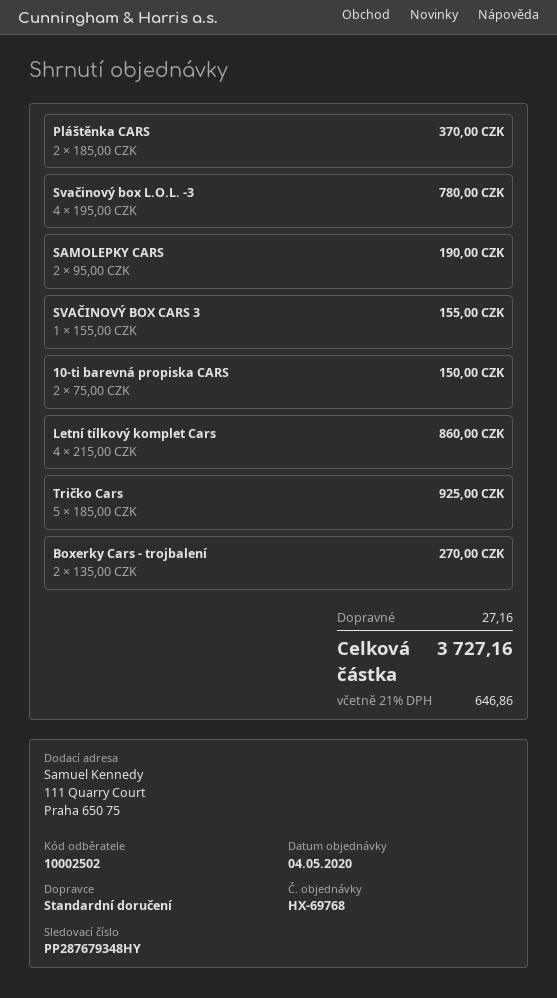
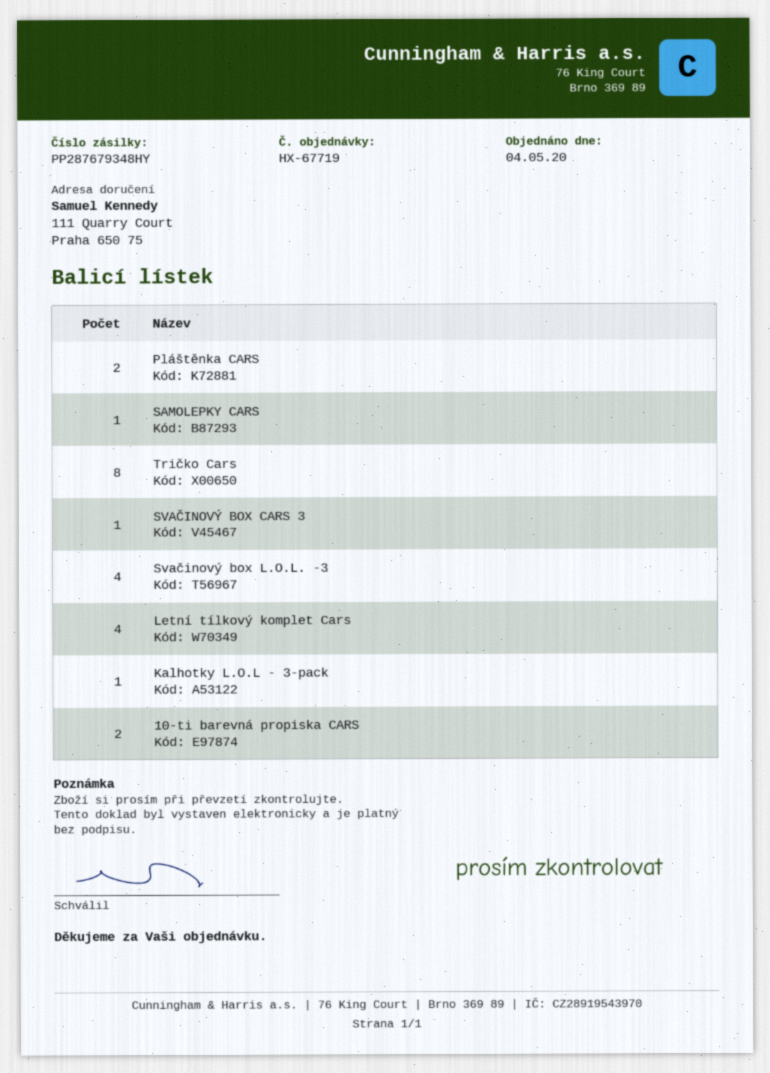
order number: HX-69768 -> HX-67719
SAMOLEPKY CARS: 2 -> 1
Tričko Cars: 5 -> 8
Boxerky Cars - trojbalení: 2 -> none
Kalhotky L.O.L - 3-pack: none -> 1

